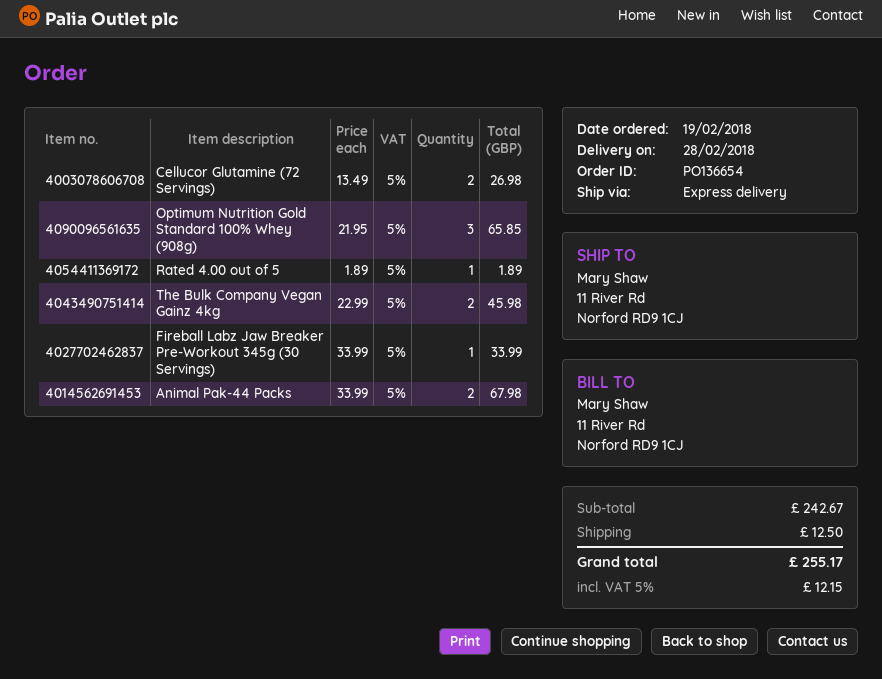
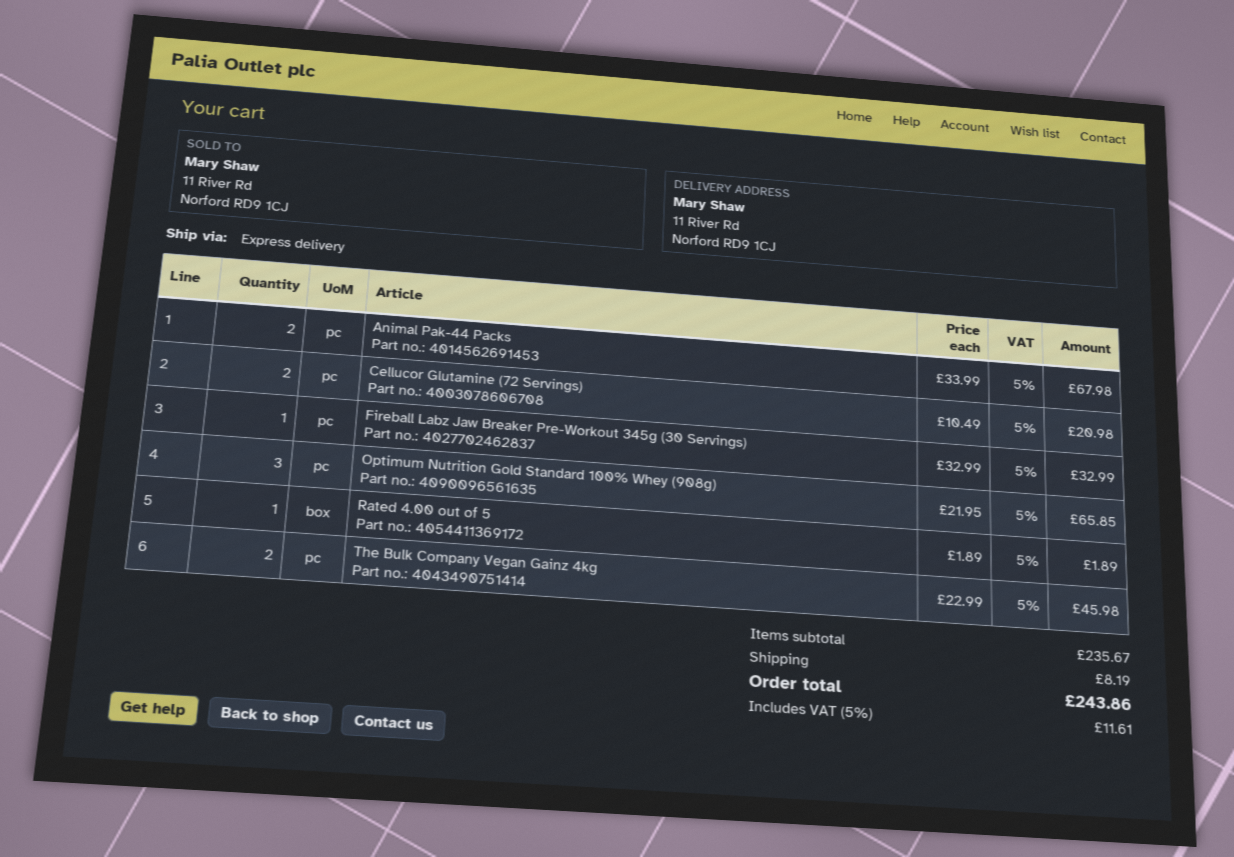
Cellucor Glutamine (72 Servings): 2 x 13.49 = 26.98 -> 2 x 10.49 = 20.98
Fireball Labz Jaw Breaker Pre-Workout 345g (30 Servings): 1 x 33.99 = 33.99 -> 1 x 32.99 = 32.99
subtotal: 242.67 -> 235.67
shipping: 12.50 -> 8.19
tax: 5% = 12.15 -> 5% = 11.61
total: 255.17 -> 243.86

